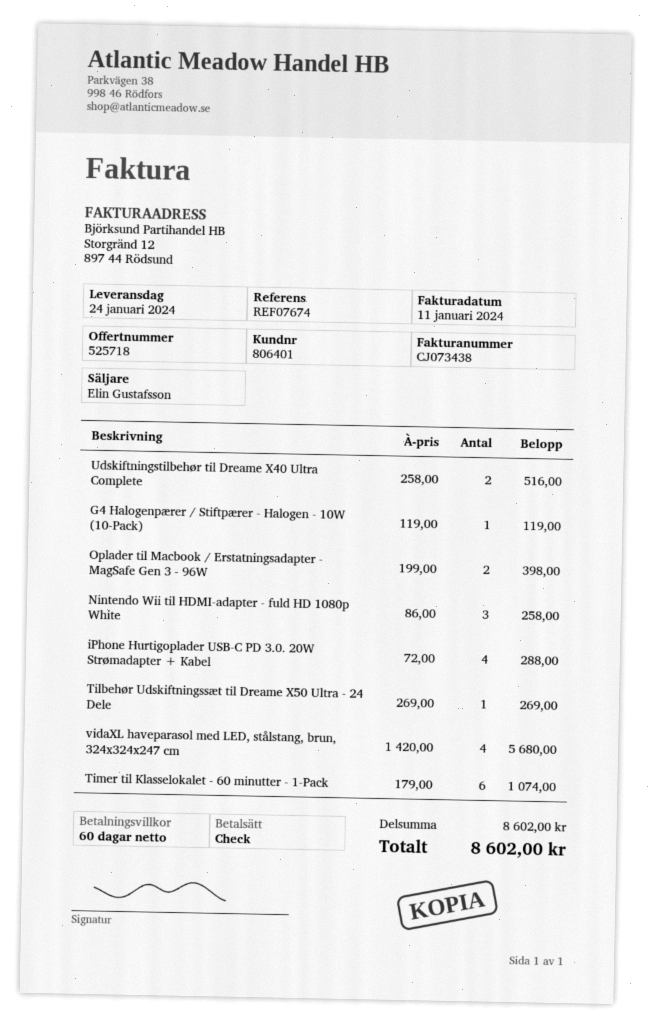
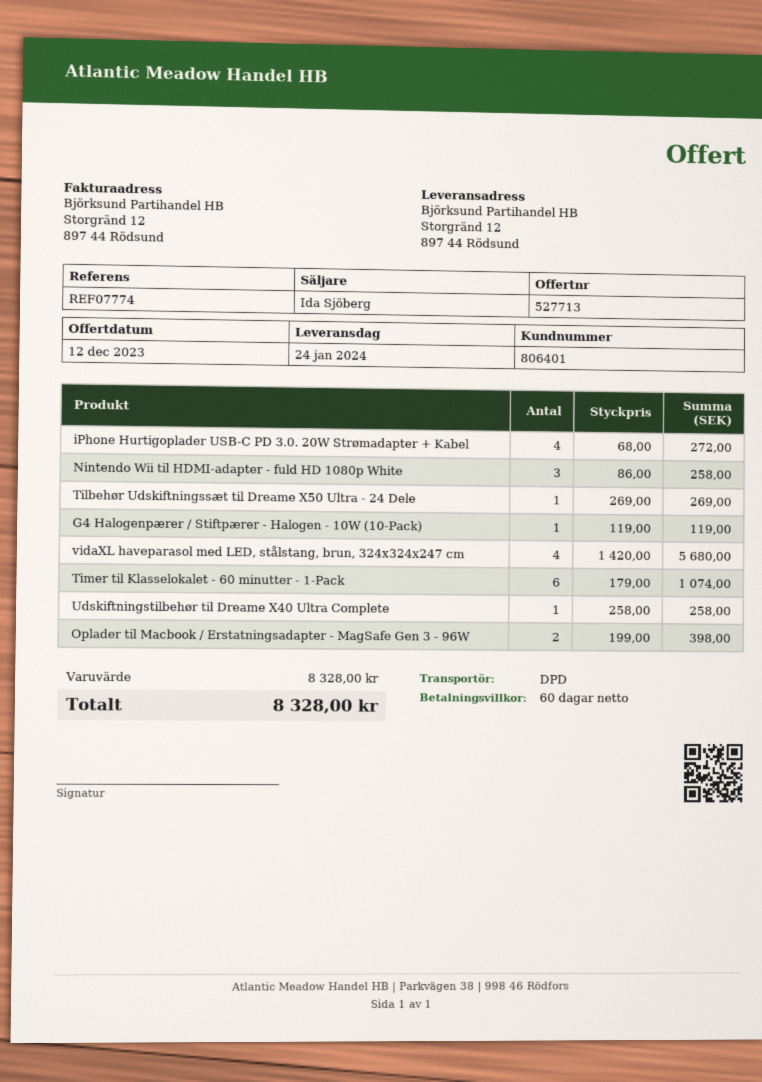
quote number: 525718 -> 527713
reference: REF07674 -> REF07774
sales rep: Elin Gustafsson -> Ida Sjöberg
Udskiftningstilbehør til Dreame X40 Ultra Complete: 2 x 258.00 = 516.00 -> 1 x 258.00 = 258.00
iPhone Hurtigoplader USB-C PD 3.0. 20W Strømadapter + Kabel: 4 x 72.00 = 288.00 -> 4 x 68.00 = 272.00
subtotal: 8602.00 -> 8328.00
total: 8602.00 -> 8328.00

